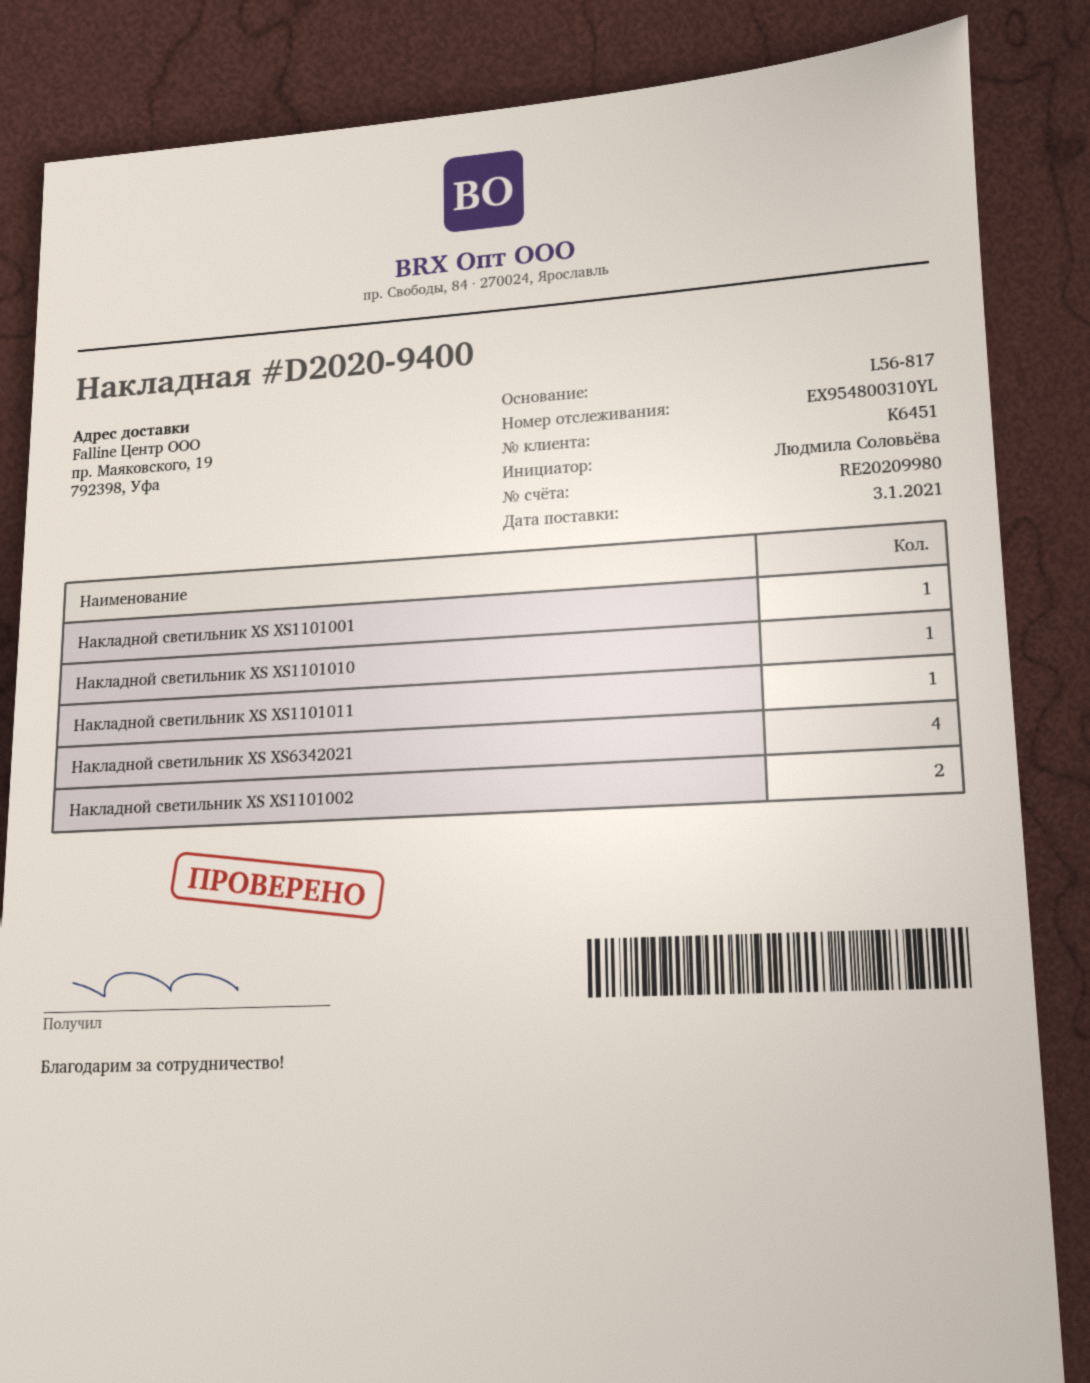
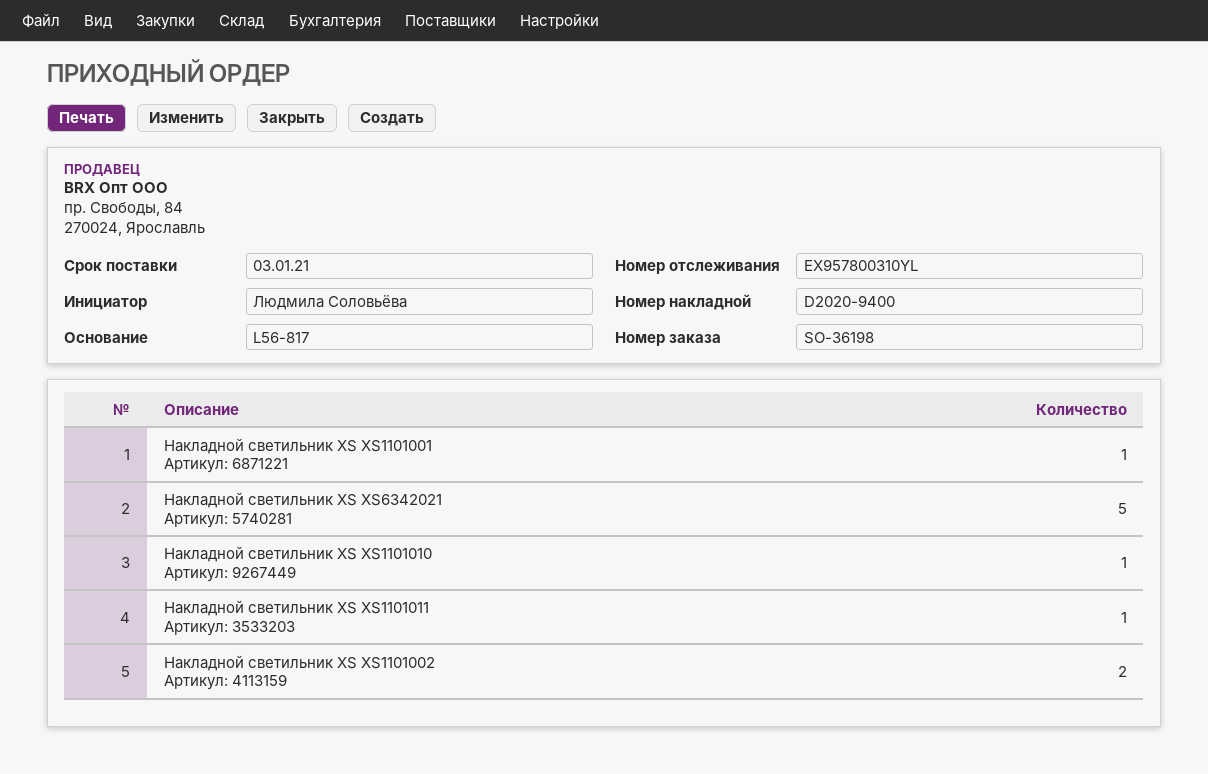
tracking number: EX954800310YL -> EX957800310YL
Накладной светильник XS XS6342021: 4 -> 5

